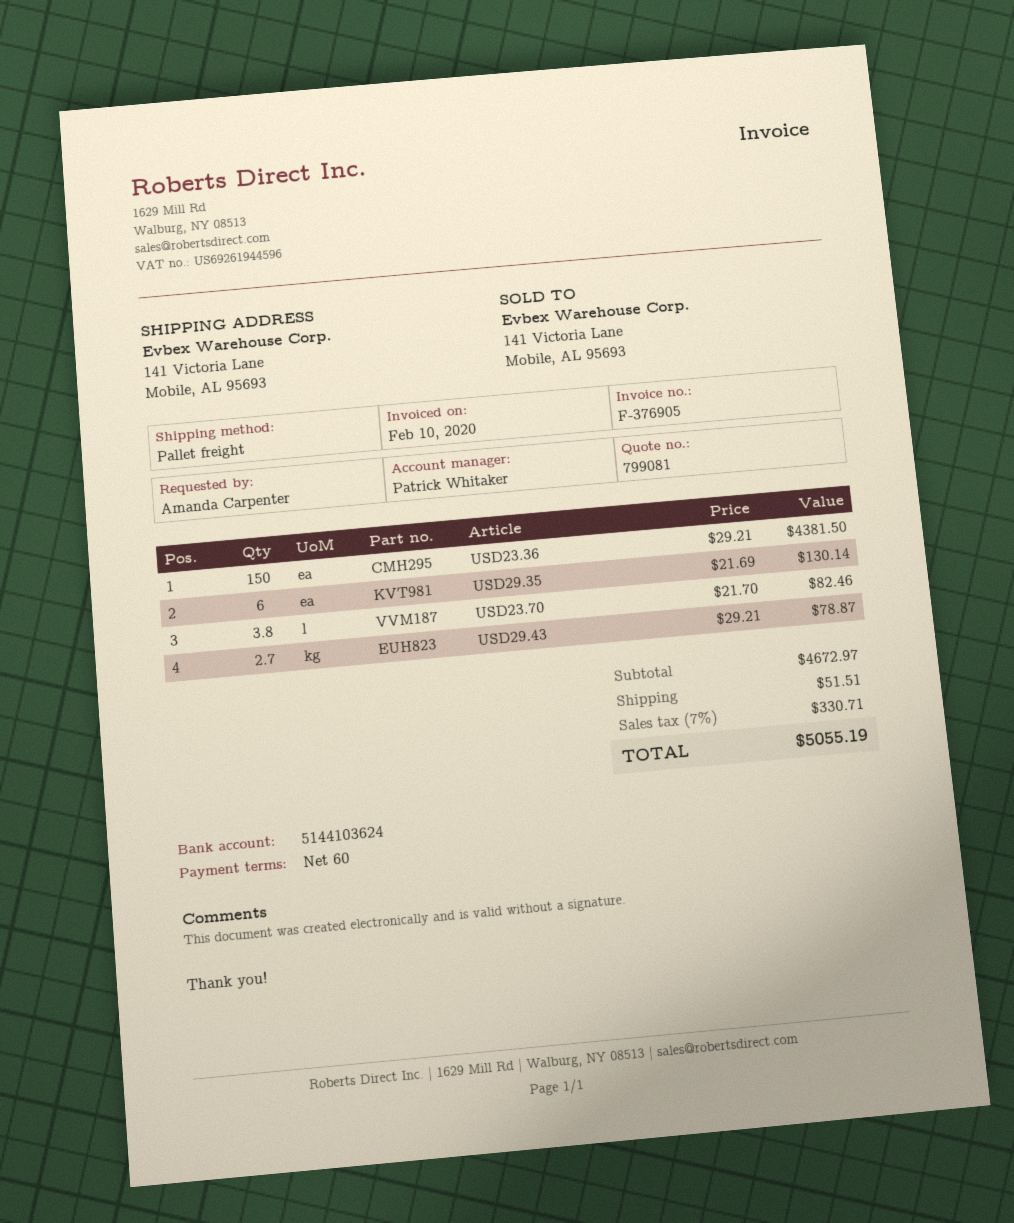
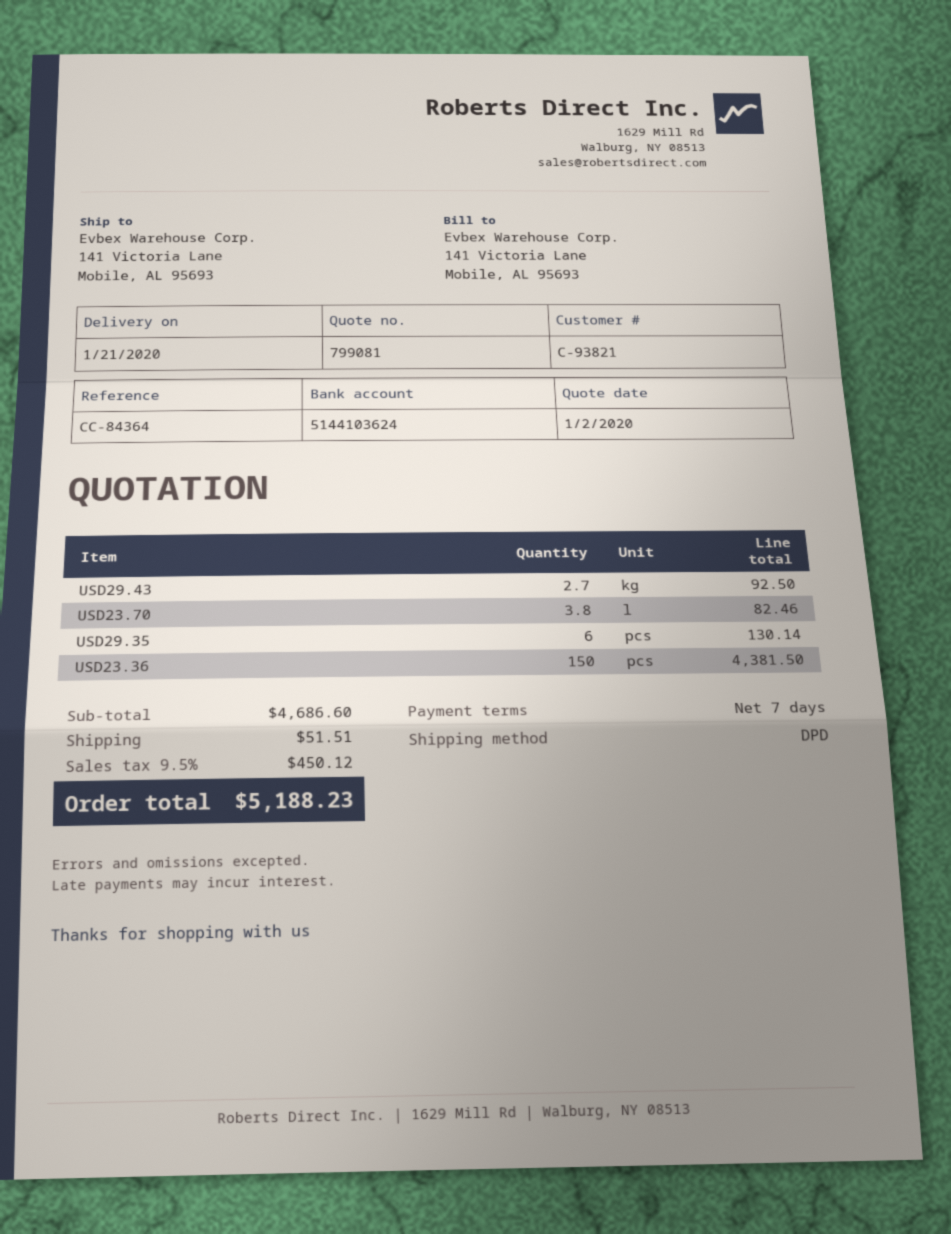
payment terms: 60 days -> 7 days
shipping method: pallet freight -> DPD
USD29.43: 2.7 for 78.87 -> 2.7 for 92.50
subtotal: 4672.97 -> 4686.60
tax: 7% = 330.71 -> 9.5% = 450.12
total: 5055.19 -> 5188.23

